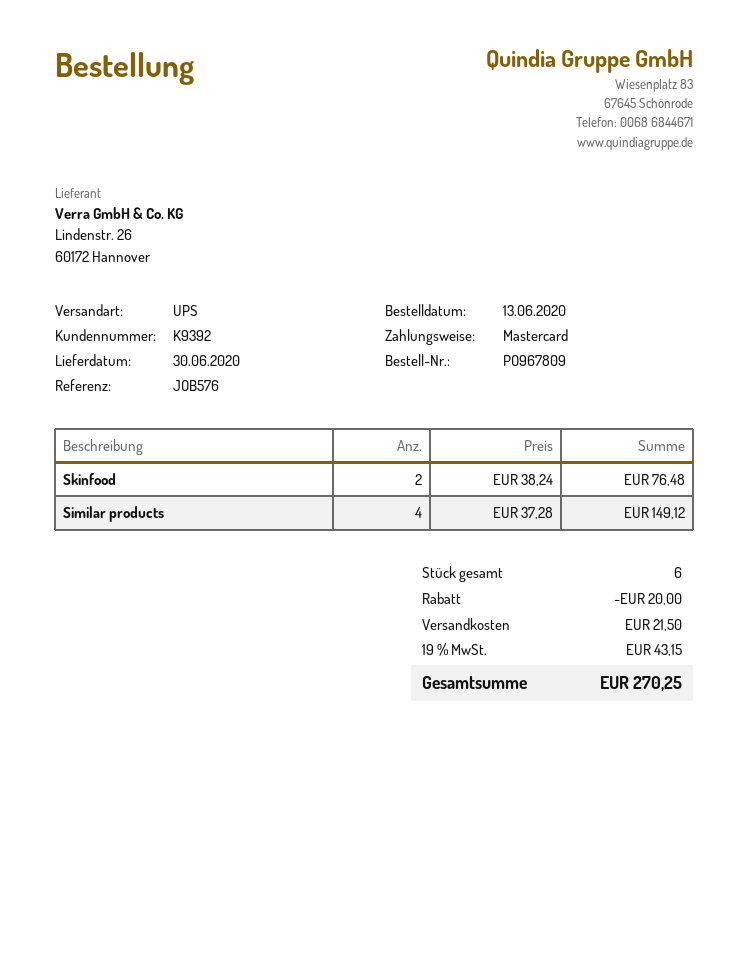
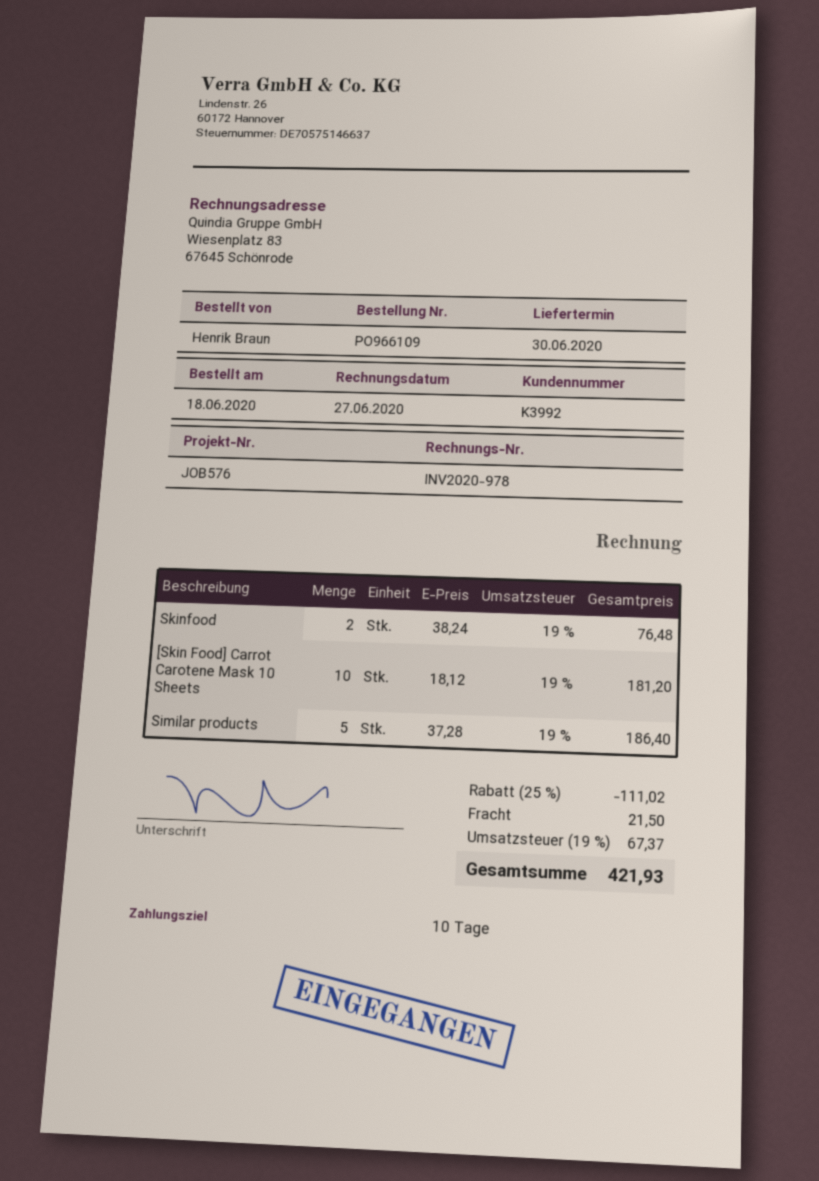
order number: PO967809 -> PO966109
order date: 2020-06-13 -> 2020-06-18
customer number: K9392 -> K3992
Similar products: 4 x 37.28 = 149.12 -> 5 x 37.28 = 186.40
[Skin Food] Carrot Carotene Mask 10 Sheets: none -> 10 x 18.12 = 181.20
discount: 20.00 -> 111.02
tax: 19% = 43.15 -> 19% = 67.37
total: 270.25 -> 421.93

